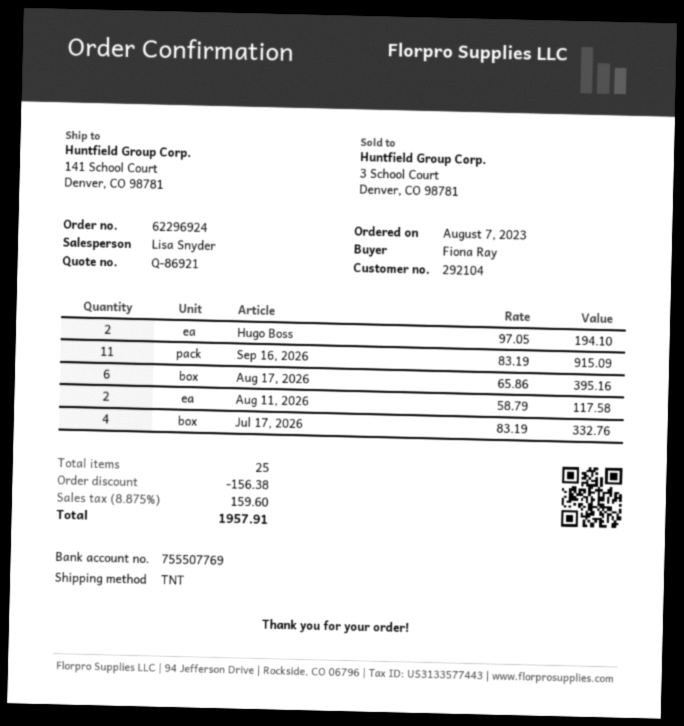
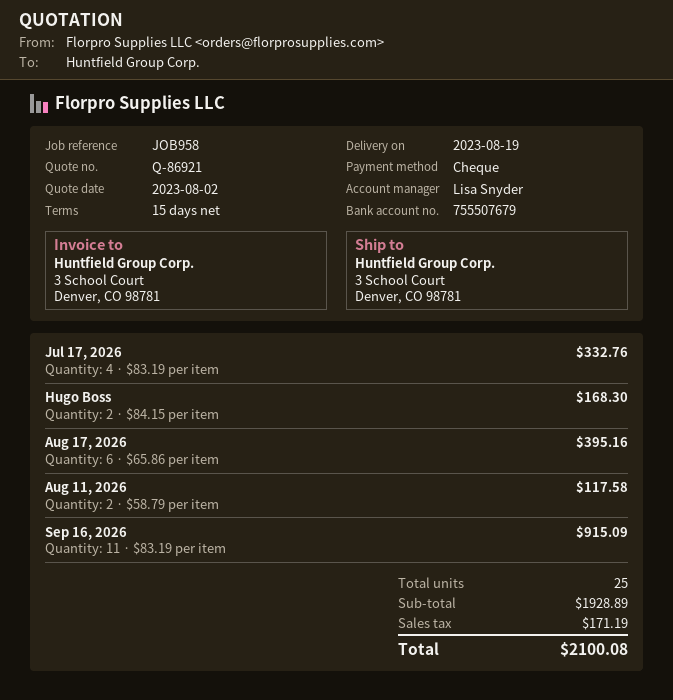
bank account: 755507769 -> 755507679
ship to: 141 School Court, Denver, CO 98781 -> 3 School Court, Denver, CO 98781
Hugo Boss: 2 x 97.05 = 194.10 -> 2 x 84.15 = 168.30
discount: 156.38 -> none
tax: 159.60 -> 171.19
total: 1957.91 -> 2100.08

